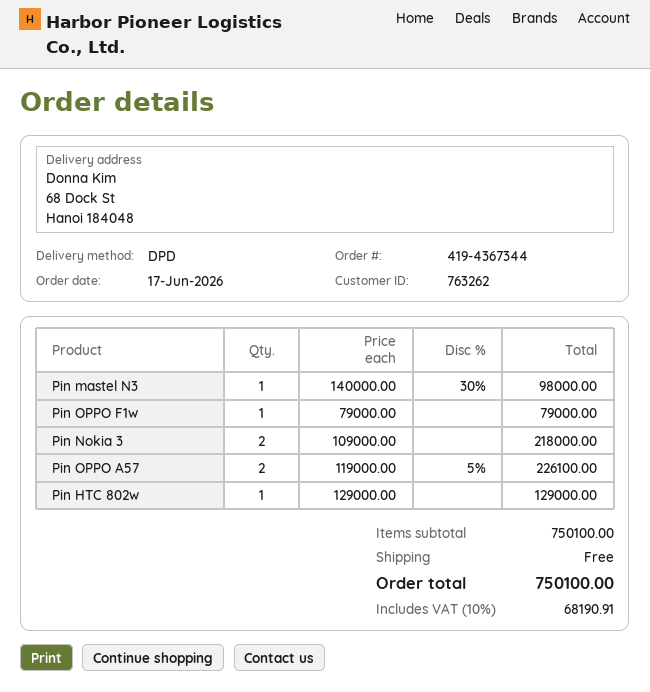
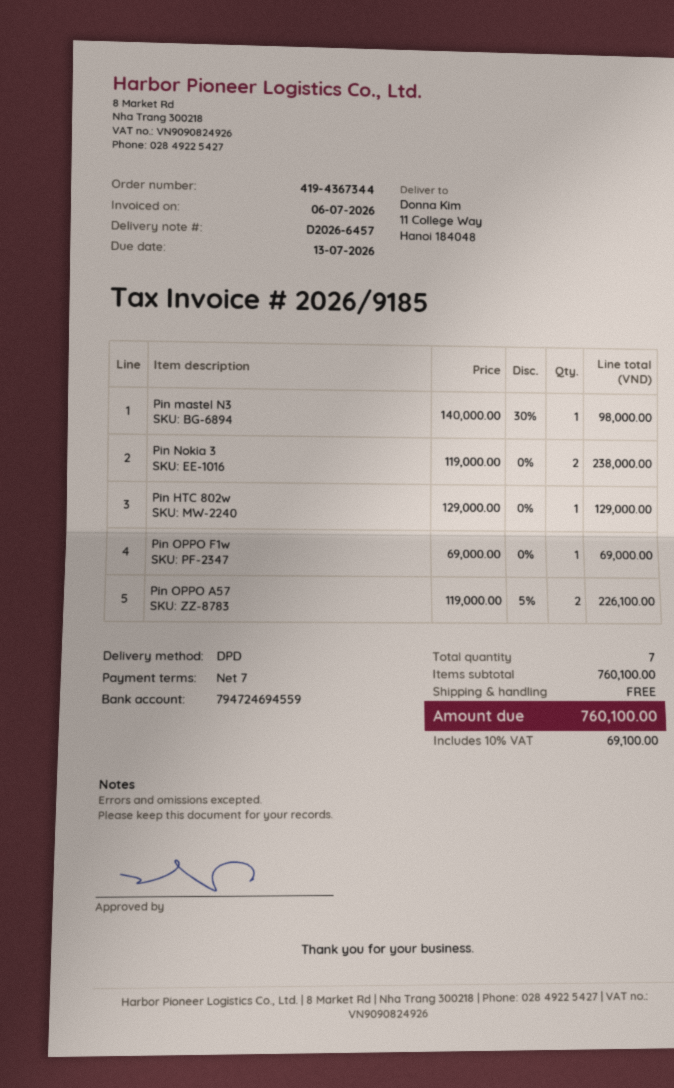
ship to: 68 Dock St, Hanoi 184048 -> 11 College Way, Hanoi 184048
Pin OPPO F1w: 1 x 79000.00 = 79000.00 -> 1 x 69000.00 = 69000.00
Pin Nokia 3: 2 x 109000.00 = 218000.00 -> 2 x 119000.00 = 238000.00
subtotal: 750100.00 -> 760100.00
tax: 10% = 68190.91 -> 10% = 69100.00
total: 750100.00 -> 760100.00

